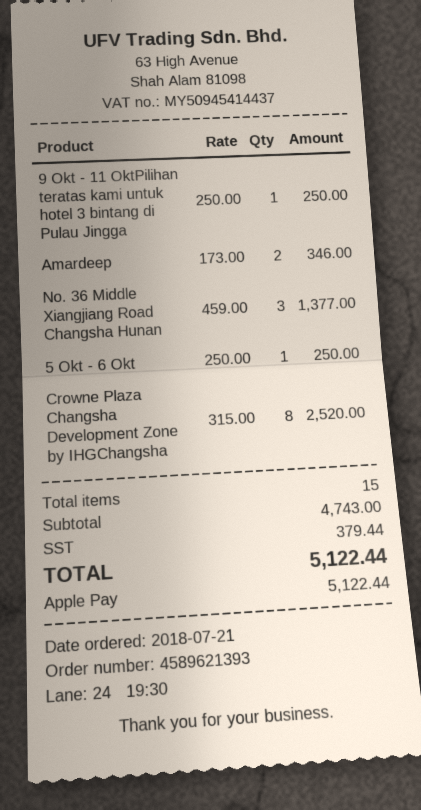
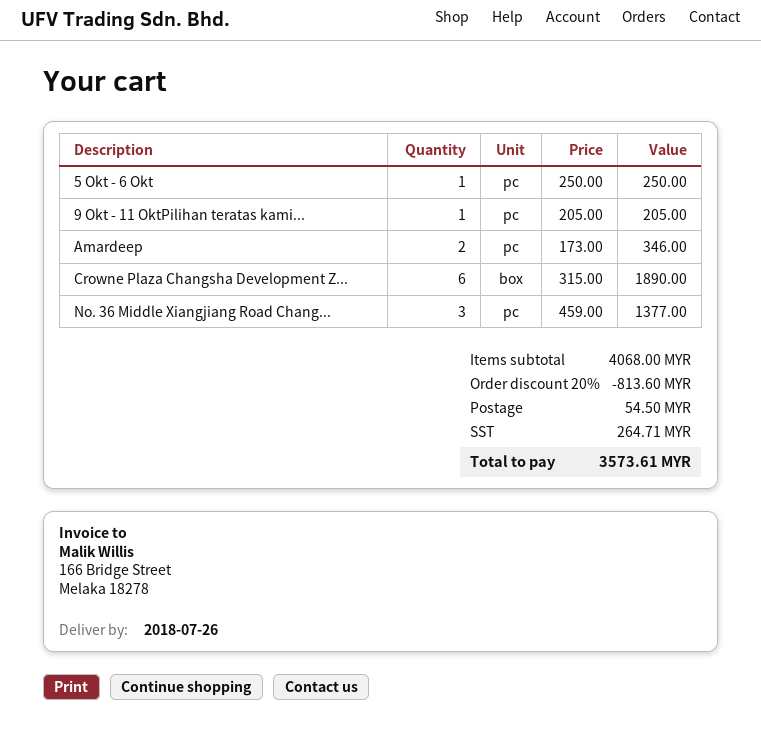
9 Okt - 11 OktPilihan teratas kami untuk hotel 3 bintang di Pulau Jingga: 1 x 250.00 = 250.00 -> 1 x 205.00 = 205.00
Crowne Plaza Changsha Development Zone by IHGChangsha: 8 x 315.00 = 2520.00 -> 6 x 315.00 = 1890.00
subtotal: 4743.00 -> 4068.00
discount: none -> 20% = 813.60
shipping: none -> 54.50
tax: 379.44 -> 264.71
total: 5122.44 -> 3573.61

